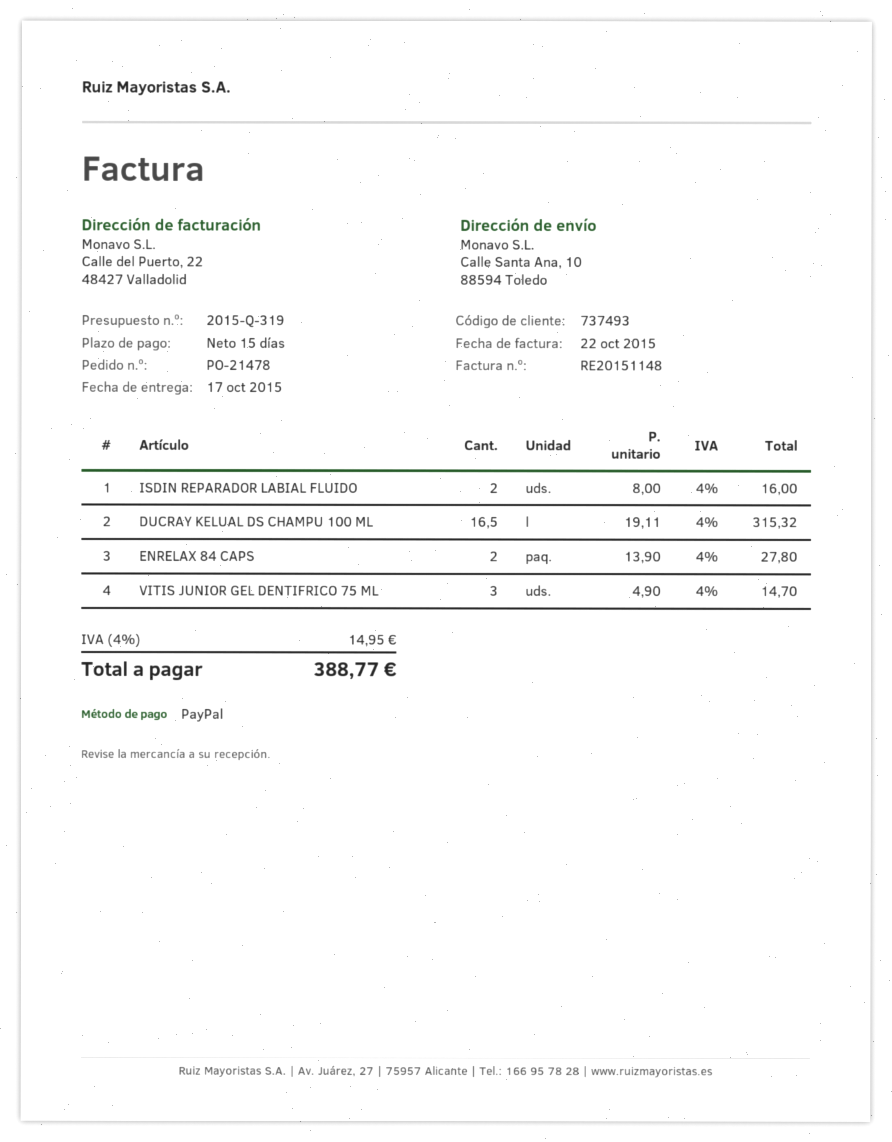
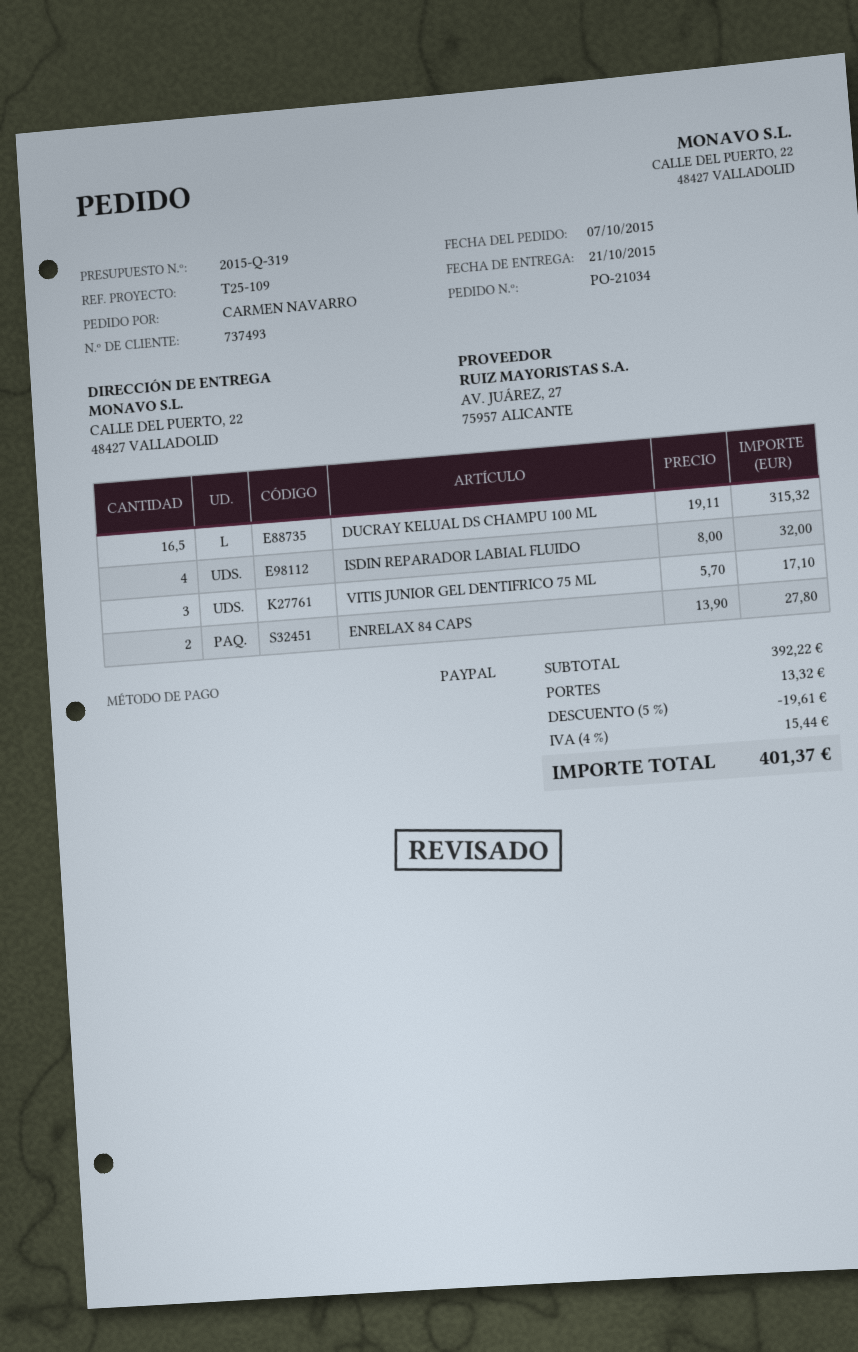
order number: PO-21478 -> PO-21034
delivery date: 2015-10-17 -> 2015-10-21
ship to: Calle Santa Ana, 10, 88594 Toledo -> CALLE DEL PUERTO, 22, 48427 VALLADOLID
ISDIN REPARADOR LABIAL FLUIDO: 2 x 8.00 = 16.00 -> 4 x 8.00 = 32.00
VITIS JUNIOR GEL DENTIFRICO 75 ML: 3 x 4.90 = 14.70 -> 3 x 5.70 = 17.10
discount: none -> 5% = 19.61
shipping: none -> 13.32
tax: 4% = 14.95 -> 4% = 15.44
total: 388.77 -> 401.37

